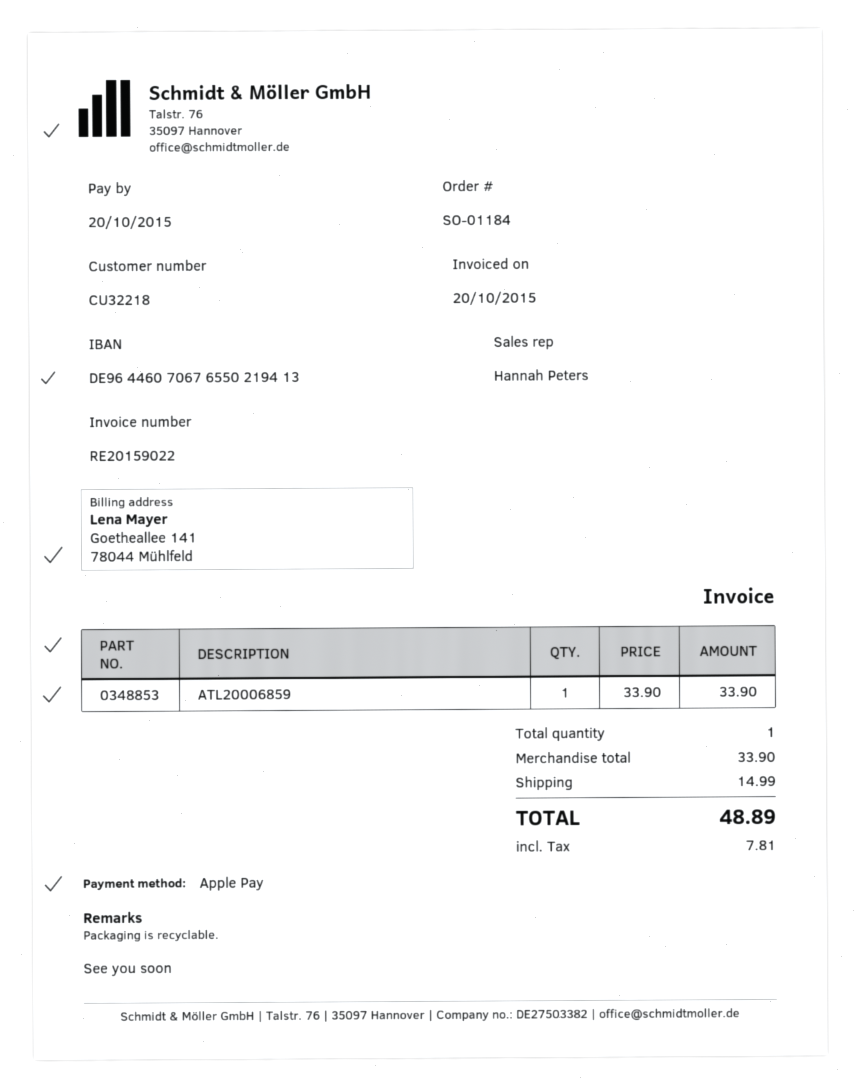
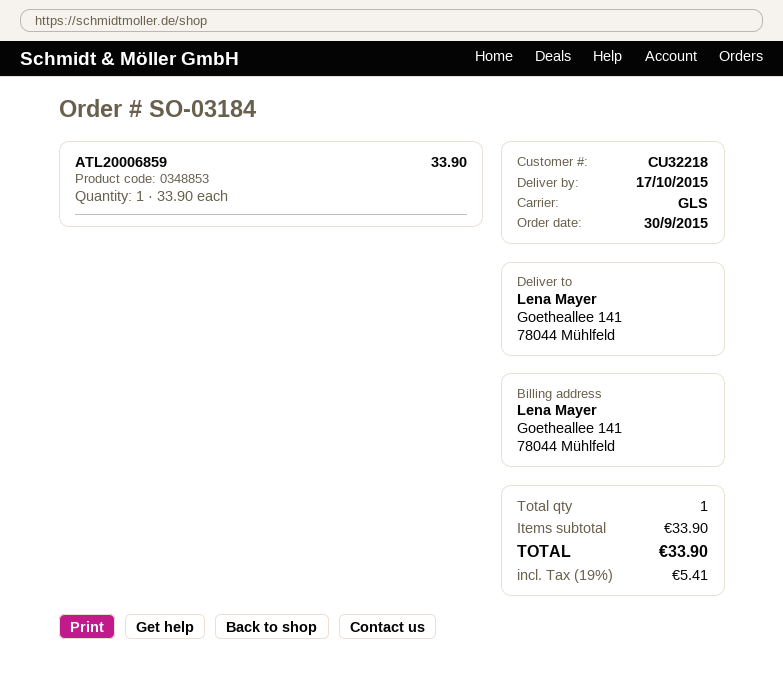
order number: SO-01184 -> SO-03184
shipping: 14.99 -> none
tax: 7.81 -> 5.41
total: 48.89 -> 33.90

